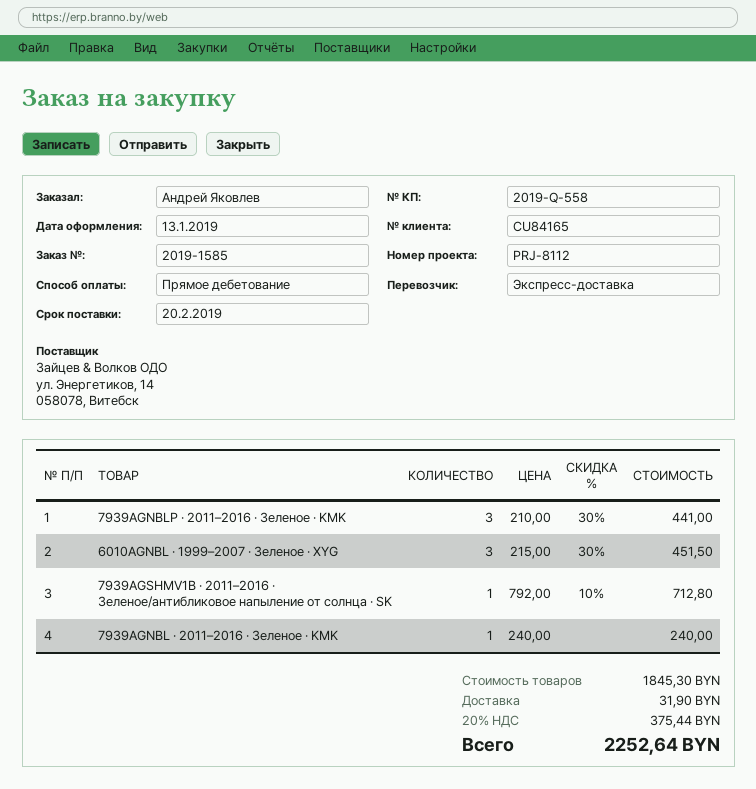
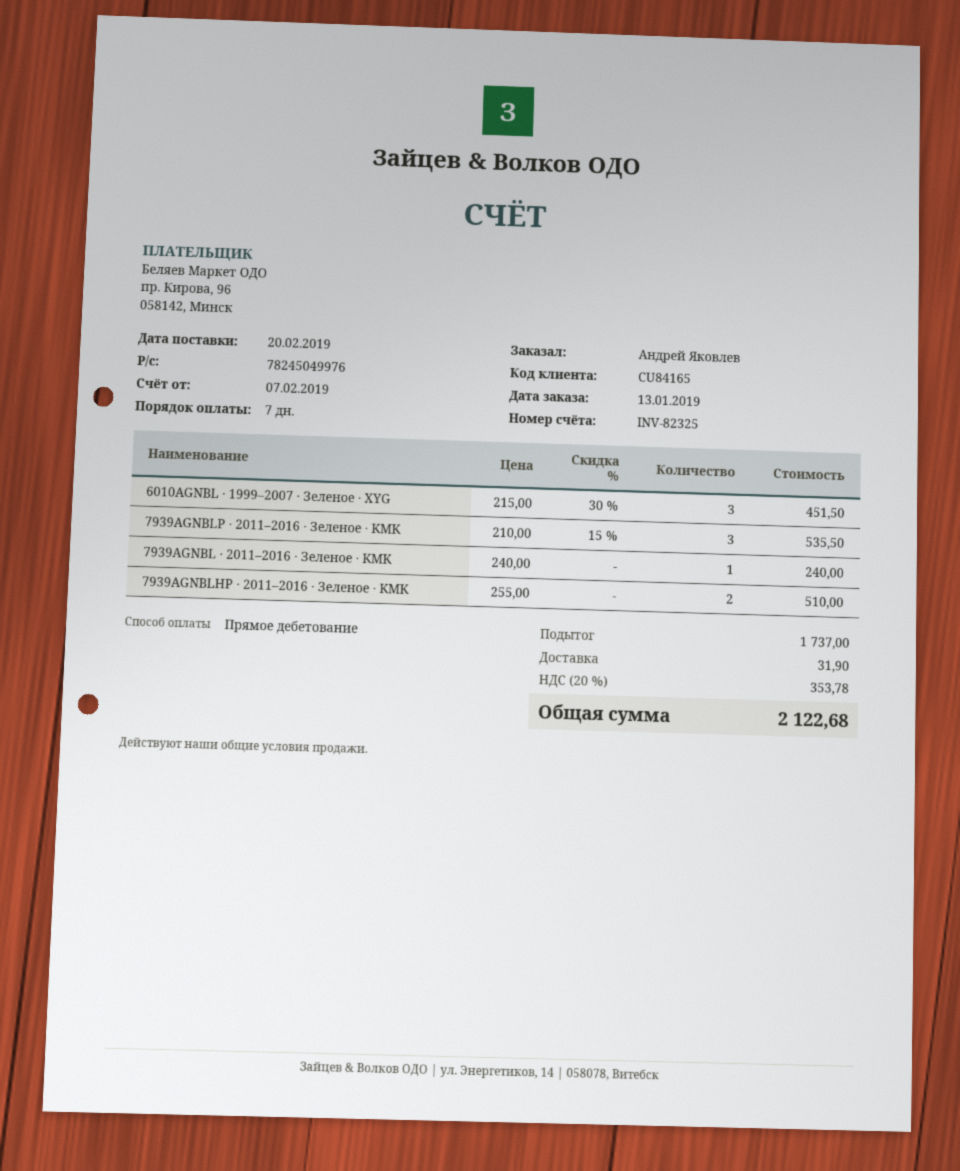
7939AGNBLP · 2011–2016 · Зеленое · KMK: 3 x 210.00 - 30% = 441.00 -> 3 x 210.00 - 15% = 535.50
7939AGSHMV1B · 2011–2016 · Зеленое/антибликовое напыление от солнца · SK: 1 x 792.00 - 10% = 712.80 -> none
7939AGNBLHP · 2011–2016 · Зеленое · KMK: none -> 2 x 255.00 = 510.00
subtotal: 1845.30 -> 1737.00
tax: 20% = 375.44 -> 20% = 353.78
total: 2252.64 -> 2122.68

